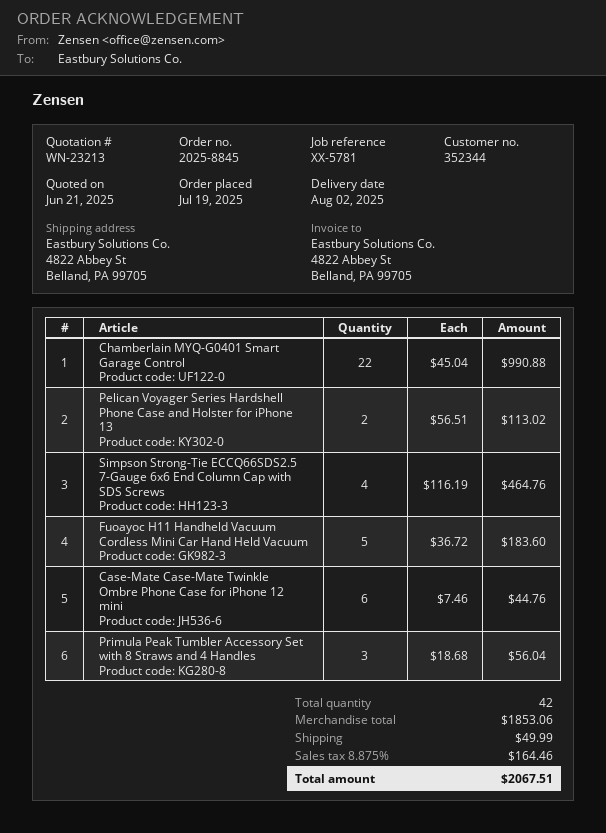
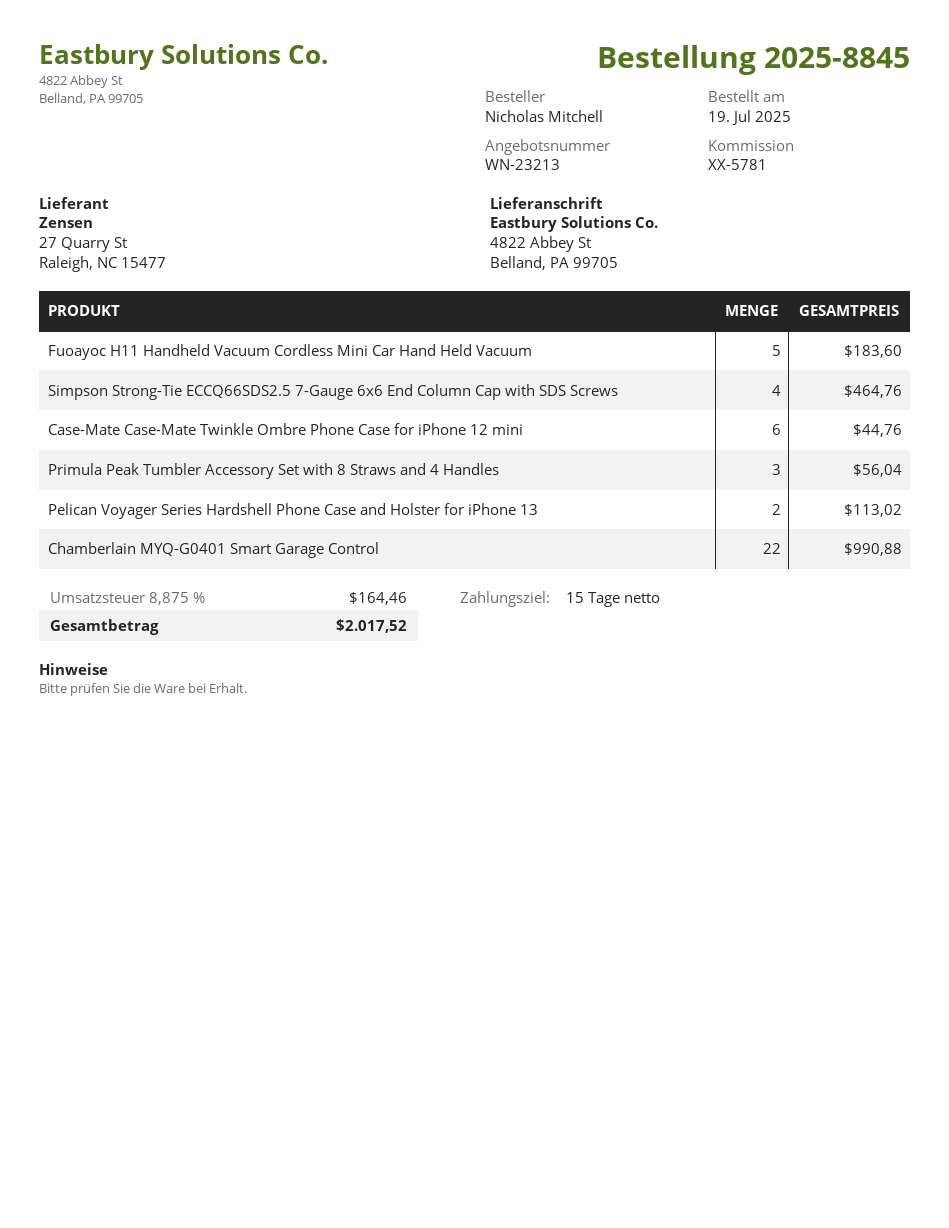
shipping: 49.99 -> none
total: 2067.51 -> 2017.52

